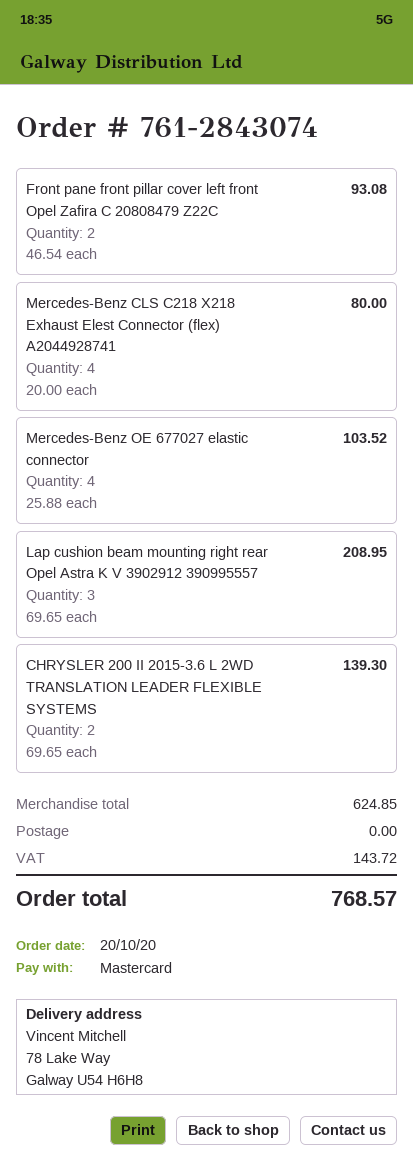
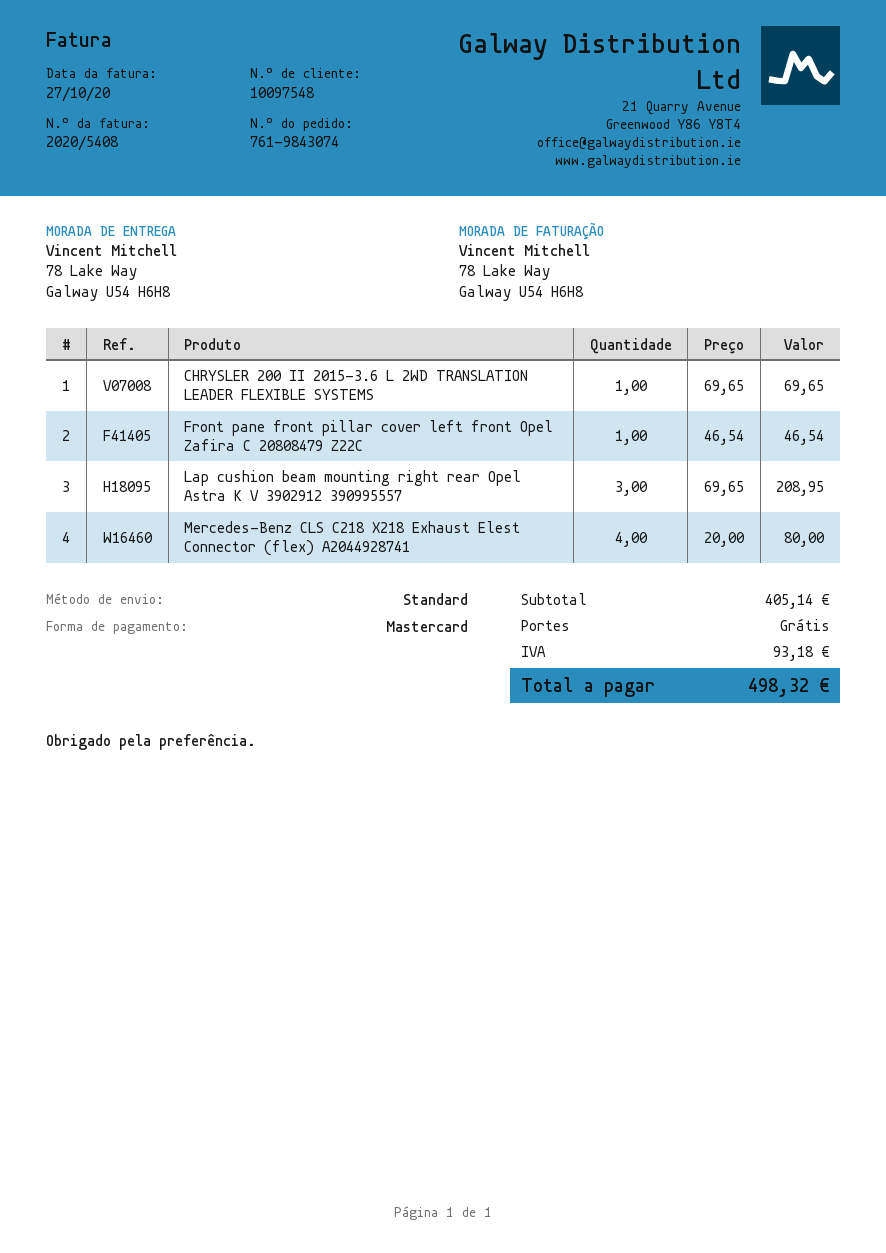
order number: 761-2843074 -> 761-9843074
Front pane front pillar cover left front Opel Zafira C 20808479 Z22C: 2 x 46.54 = 93.08 -> 1 x 46.54 = 46.54
Mercedes-Benz OE 677027 elastic connector: 4 x 25.88 = 103.52 -> none
CHRYSLER 200 II 2015-3.6 L 2WD TRANSLATION LEADER FLEXIBLE SYSTEMS: 2 x 69.65 = 139.30 -> 1 x 69.65 = 69.65
subtotal: 624.85 -> 405.14
tax: 143.72 -> 93.18
total: 768.57 -> 498.32

